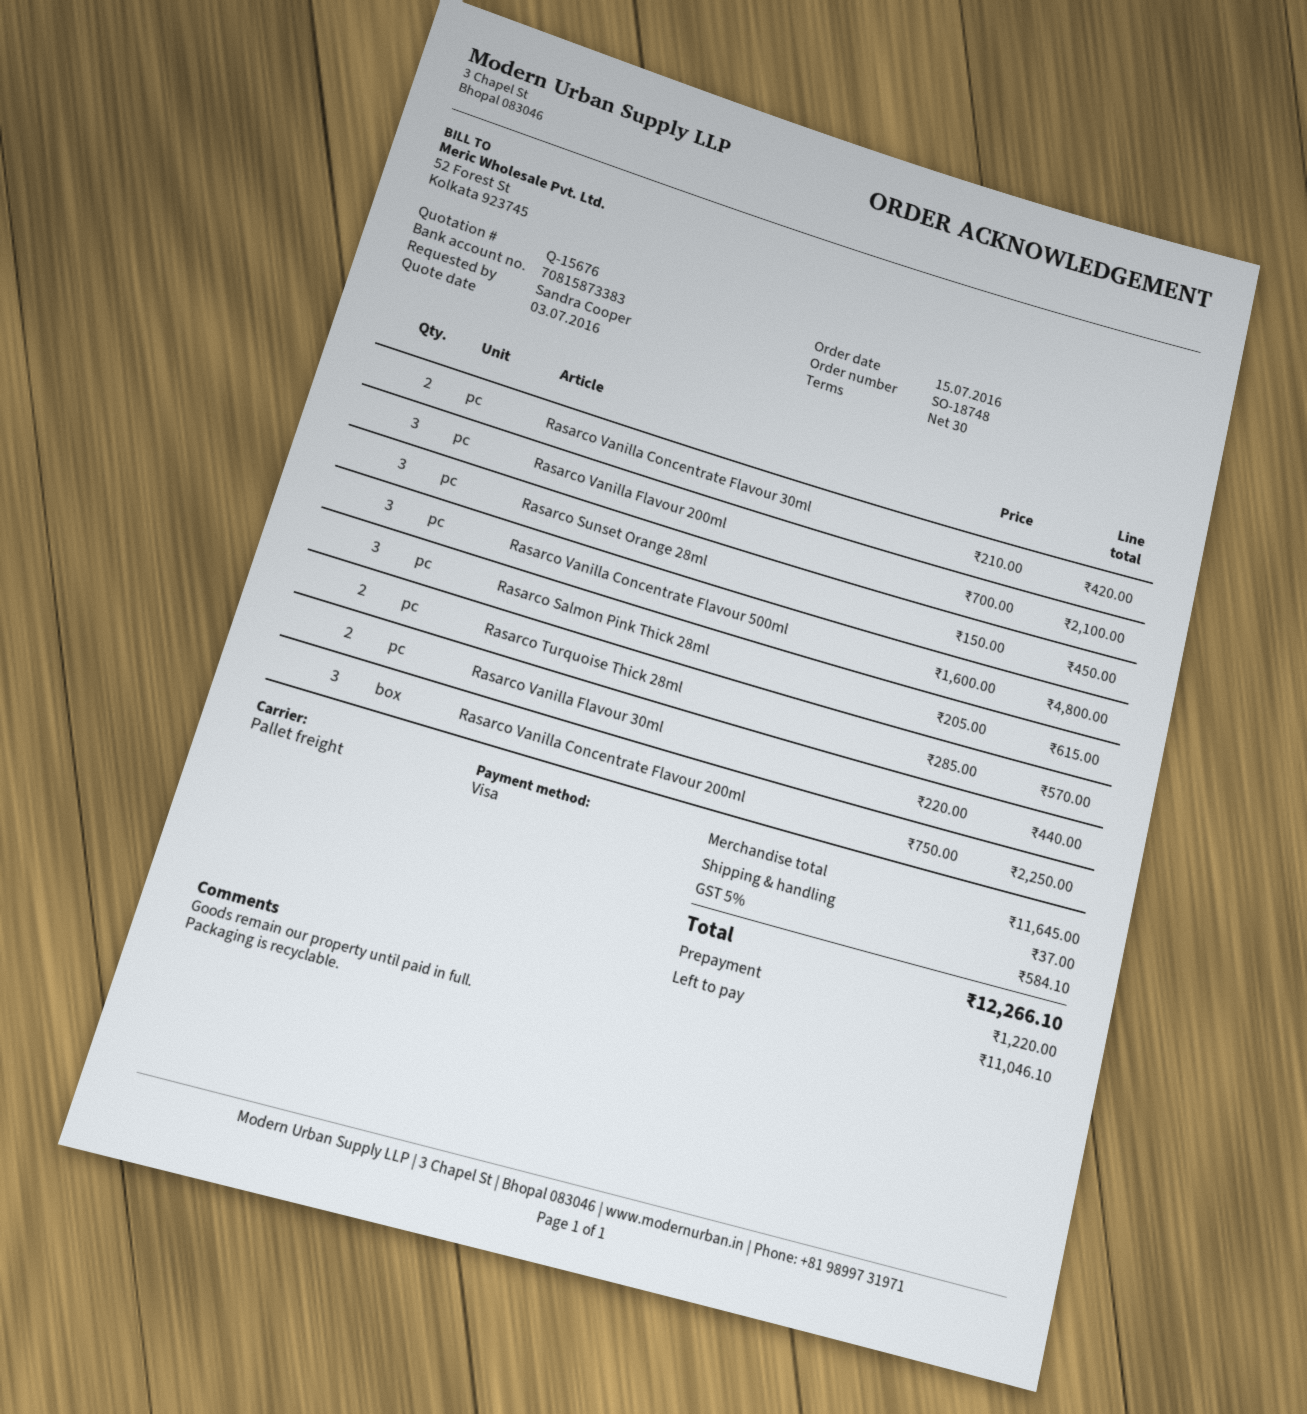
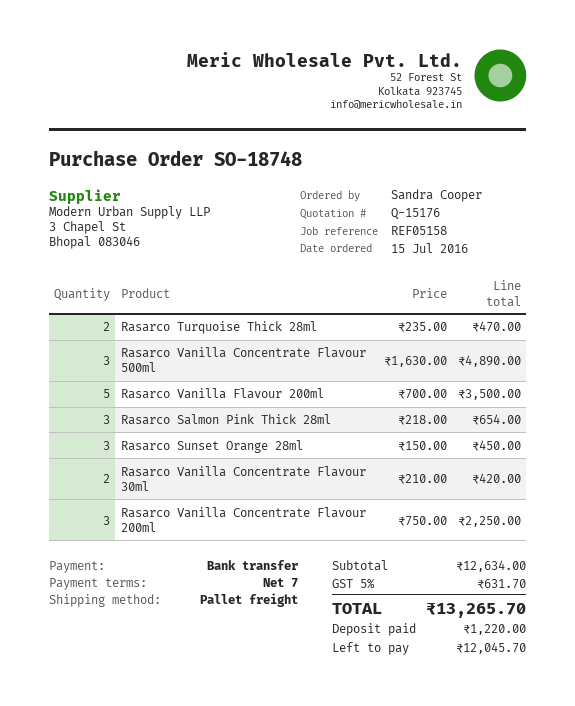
quote number: Q-15676 -> Q-15176
payment terms: 30 days -> 7 days
payment method: Visa -> bank transfer
Rasarco Vanilla Flavour 200ml: 3 x 700.00 = 2100.00 -> 5 x 700.00 = 3500.00
Rasarco Vanilla Concentrate Flavour 500ml: 3 x 1600.00 = 4800.00 -> 3 x 1630.00 = 4890.00
Rasarco Salmon Pink Thick 28ml: 3 x 205.00 = 615.00 -> 3 x 218.00 = 654.00
Rasarco Turquoise Thick 28ml: 2 x 285.00 = 570.00 -> 2 x 235.00 = 470.00
Rasarco Vanilla Flavour 30ml: 2 x 220.00 = 440.00 -> none
subtotal: 11645.00 -> 12634.00
shipping: 37.00 -> none
tax: 5% = 584.10 -> 5% = 631.70
total: 12266.10 -> 13265.70
balance: 11046.10 -> 12045.70

